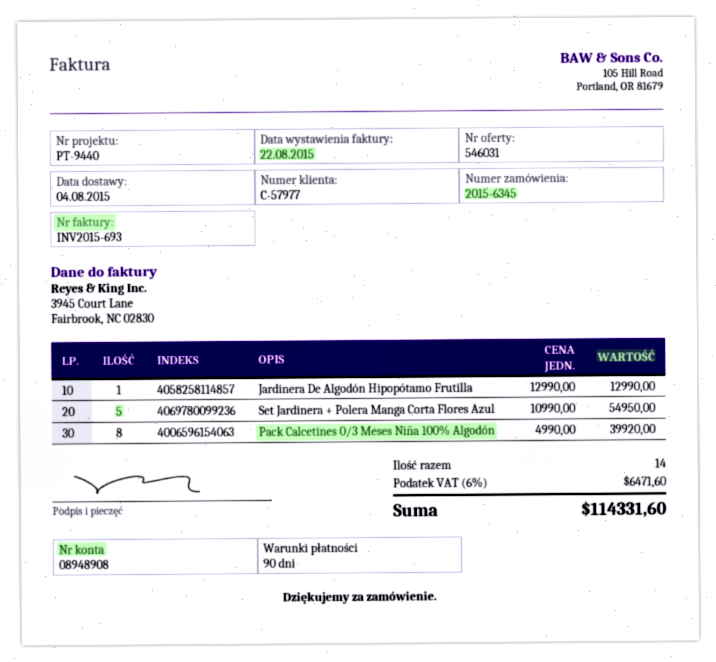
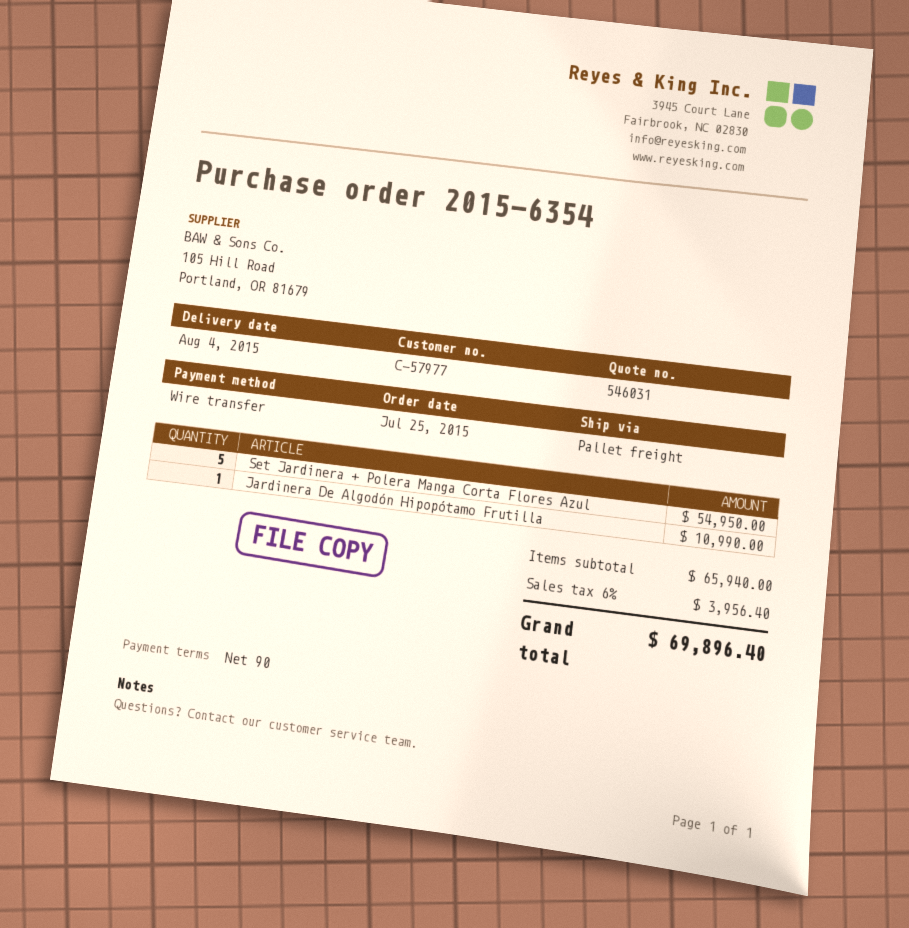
order number: 2015-6345 -> 2015-6354
Jardinera De Algodón Hipopótamo Frutilla: 1 for 12990.00 -> 1 for 10990.00
Pack Calcetines 0/3 Meses Niña 100% Algodón: 8 for 39920.00 -> none
tax: 6% = 6471.60 -> 6% = 3956.40
total: 114331.60 -> 69896.40

